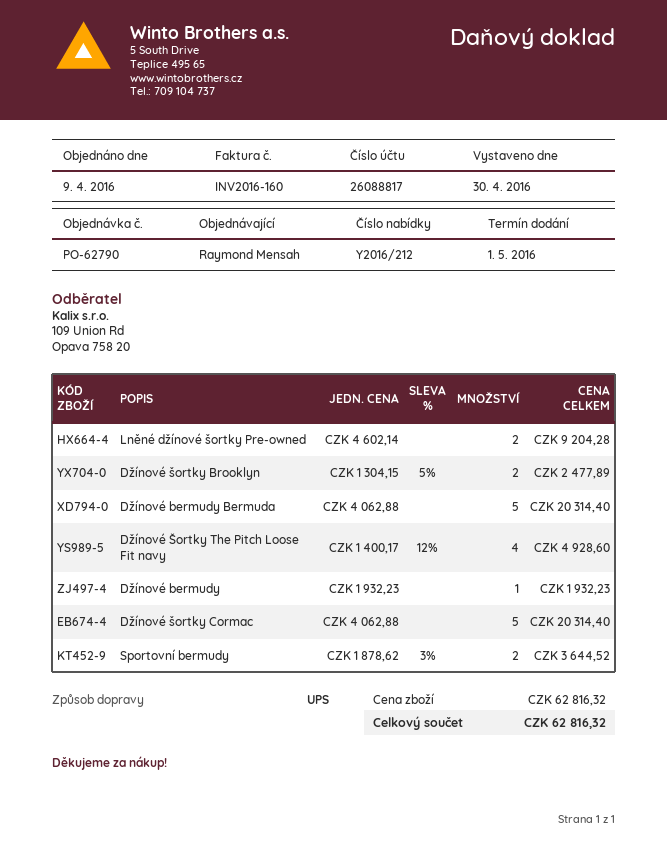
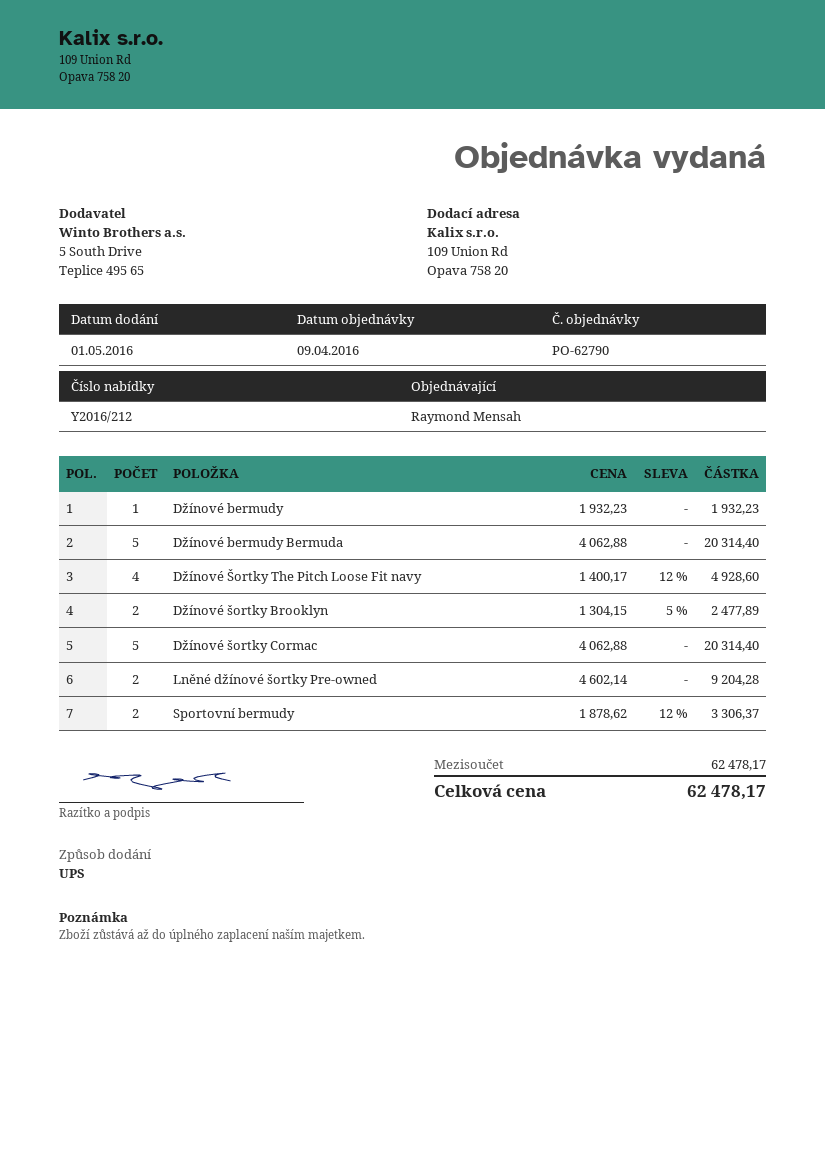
Sportovní bermudy: 2 x 1878.62 - 3% = 3644.52 -> 2 x 1878.62 - 12% = 3306.37
subtotal: 62816.32 -> 62478.17
total: 62816.32 -> 62478.17

